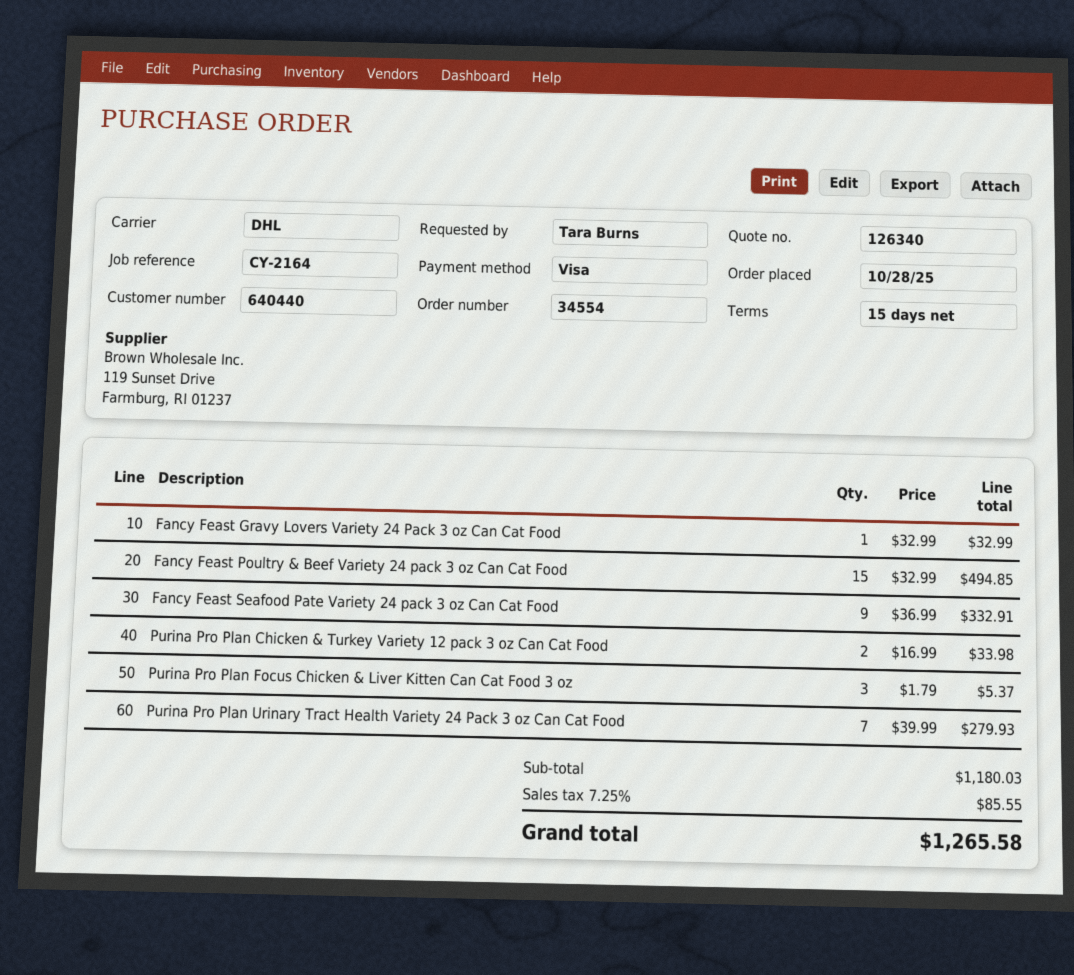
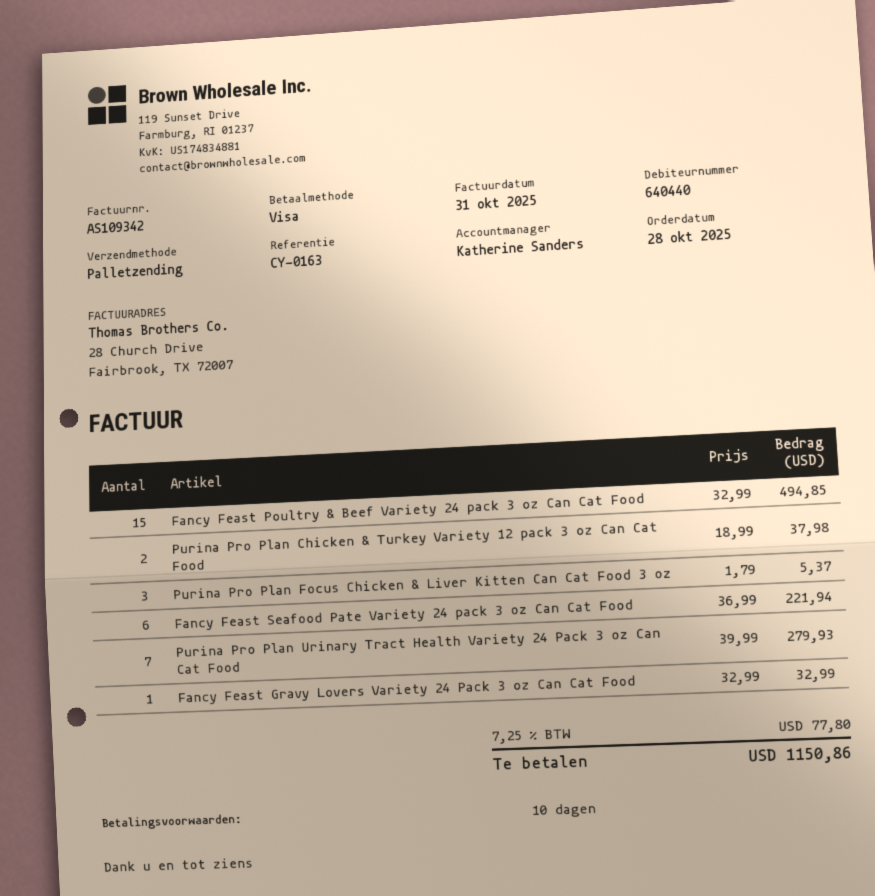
payment terms: 15 days -> 10 days
reference: CY-2164 -> CY-0163
shipping method: DHL -> pallet freight
Fancy Feast Seafood Pate Variety 24 pack 3 oz Can Cat Food: 9 x 36.99 = 332.91 -> 6 x 36.99 = 221.94
Purina Pro Plan Chicken & Turkey Variety 12 pack 3 oz Can Cat Food: 2 x 16.99 = 33.98 -> 2 x 18.99 = 37.98
tax: 7.25% = 85.55 -> 7.25% = 77.80
total: 1265.58 -> 1150.86

